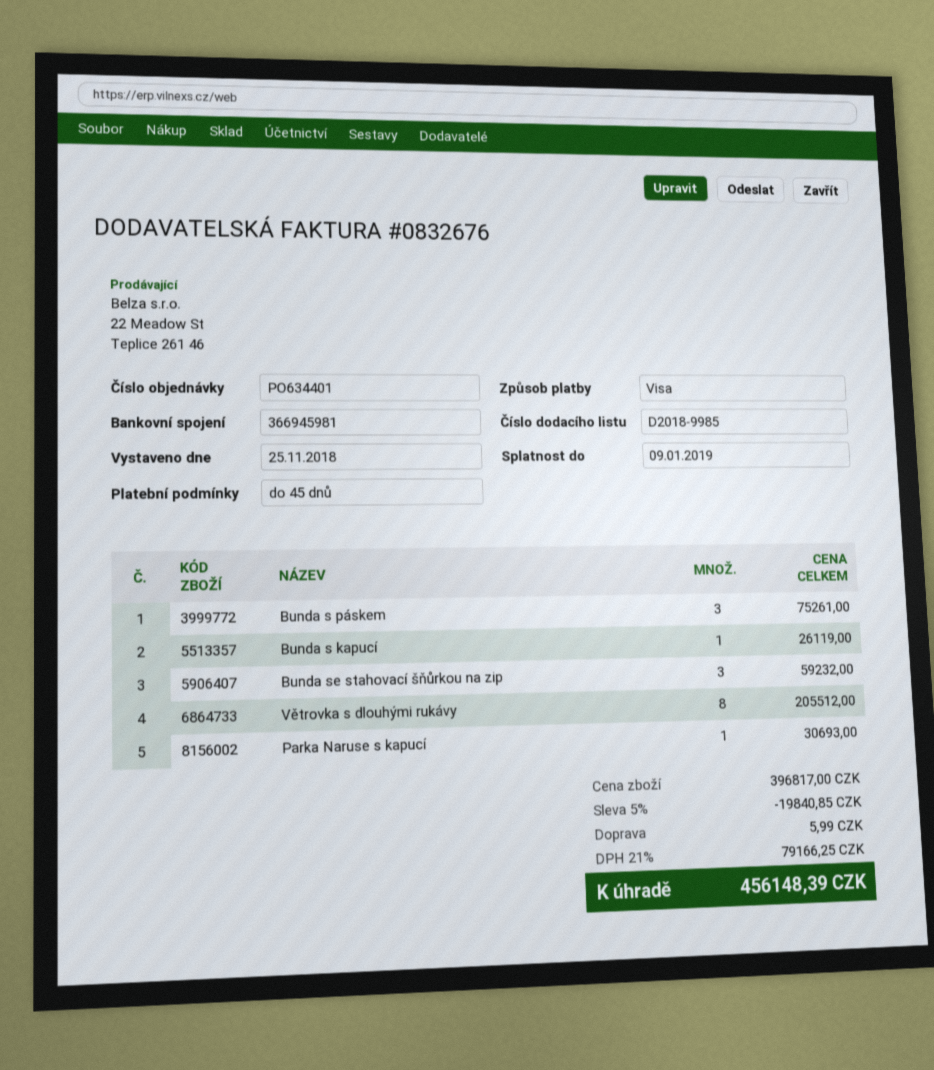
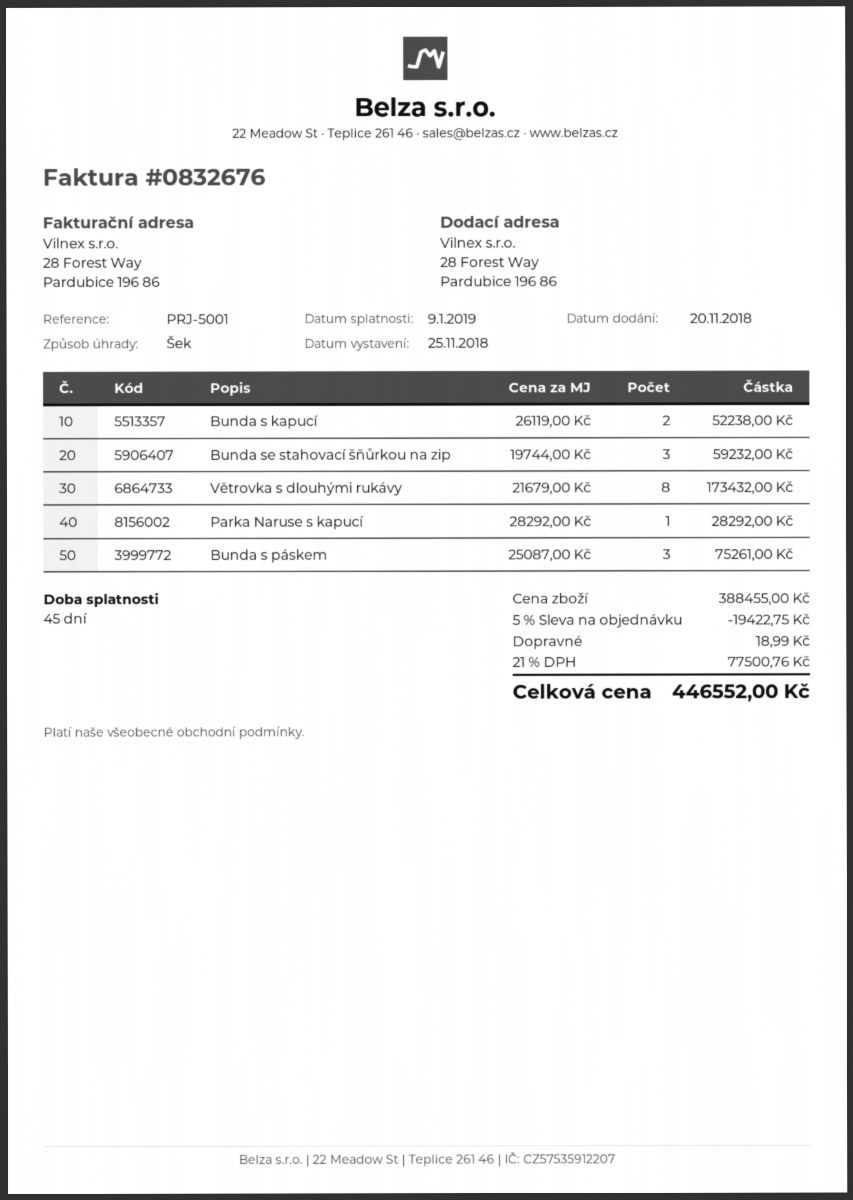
payment method: Visa -> cheque
Bunda s kapucí: 1 for 26119.00 -> 2 for 52238.00
Větrovka s dlouhými rukávy: 8 for 205512.00 -> 8 for 173432.00
Parka Naruse s kapucí: 1 for 30693.00 -> 1 for 28292.00
subtotal: 396817.00 -> 388455.00
discount: 5% = 19840.85 -> 5% = 19422.75
shipping: 5.99 -> 18.99
tax: 21% = 79166.25 -> 21% = 77500.76
total: 456148.39 -> 446552.00

